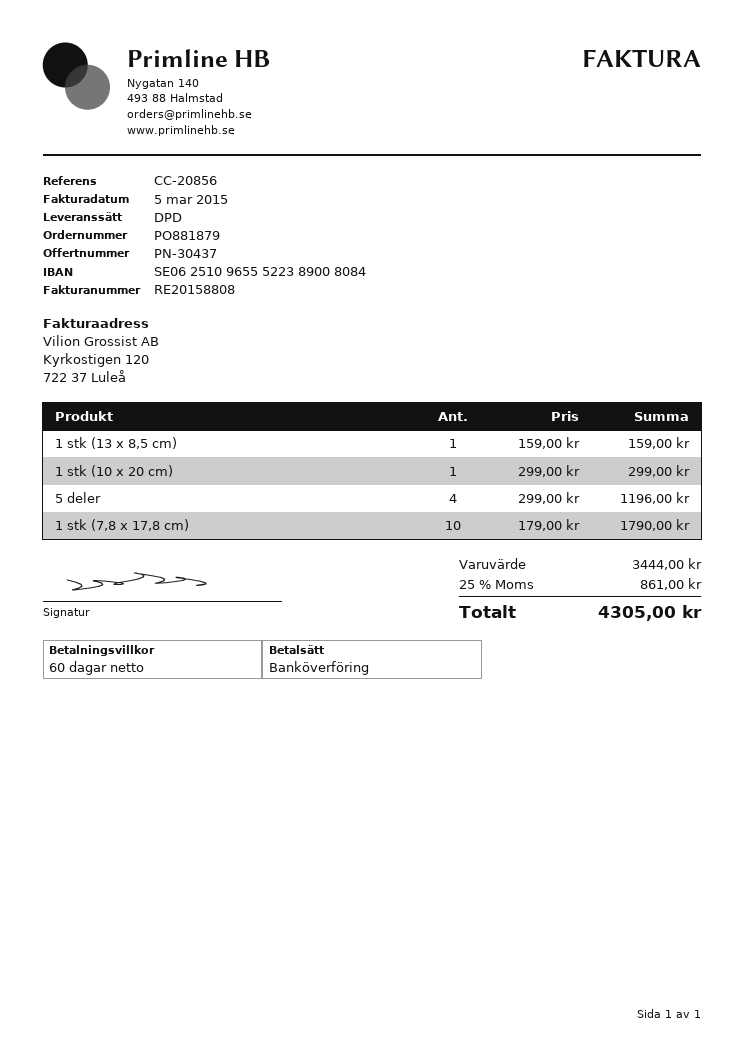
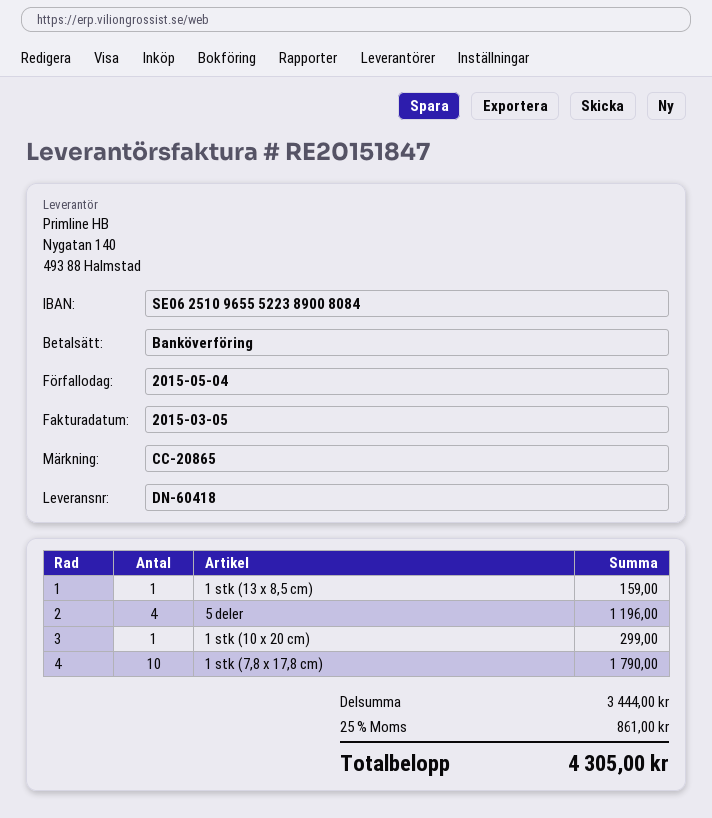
invoice number: RE20158808 -> RE20151847
reference: CC-20856 -> CC-20865

